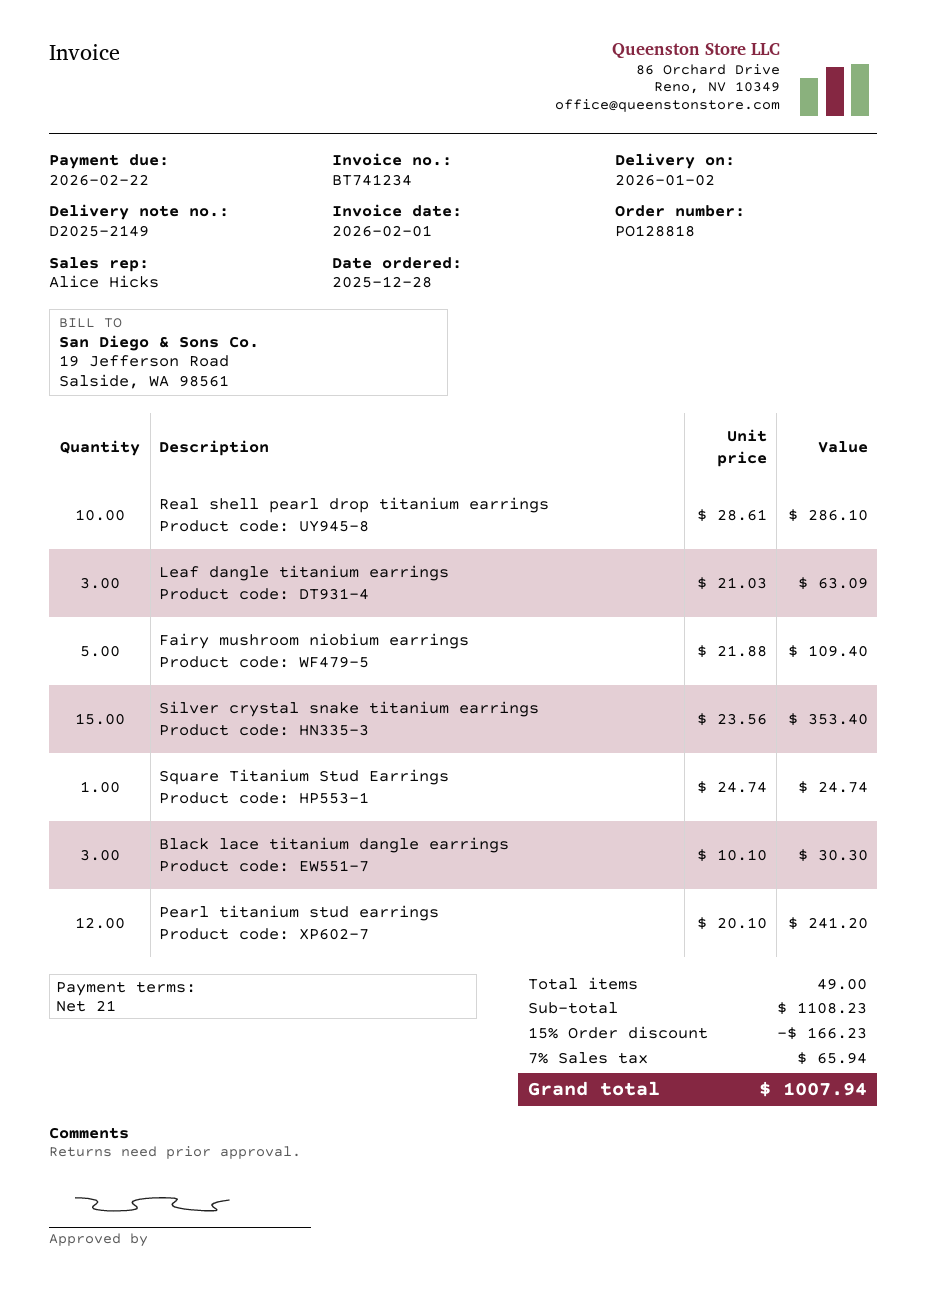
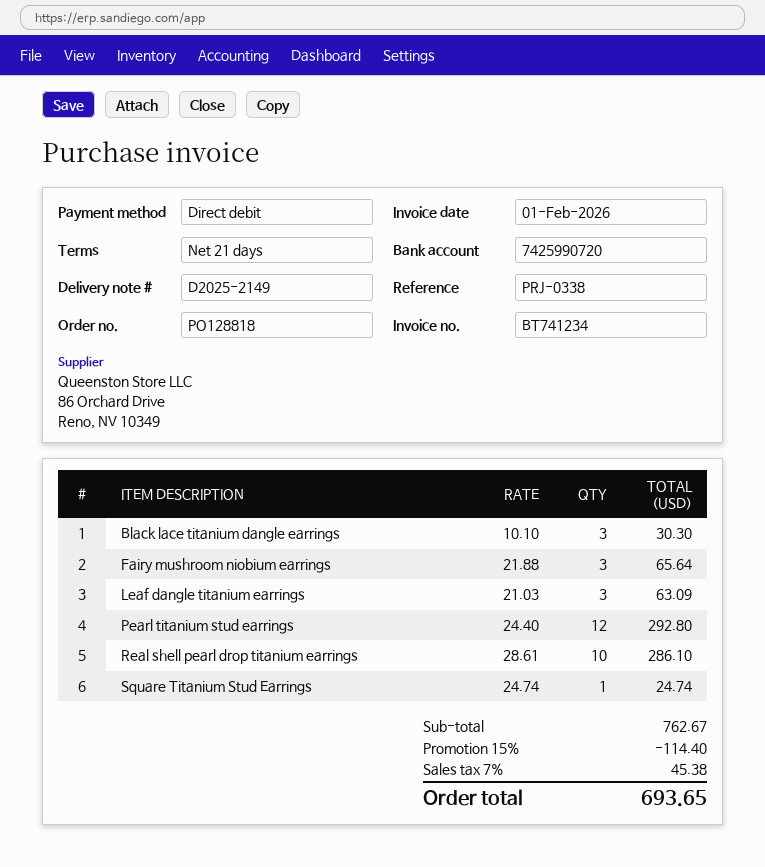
Fairy mushroom niobium earrings: 5 x 21.88 = 109.40 -> 3 x 21.88 = 65.64
Silver crystal snake titanium earrings: 15 x 23.56 = 353.40 -> none
Pearl titanium stud earrings: 12 x 20.10 = 241.20 -> 12 x 24.40 = 292.80
subtotal: 1108.23 -> 762.67
discount: 15% = 166.23 -> 15% = 114.40
tax: 7% = 65.94 -> 7% = 45.38
total: 1007.94 -> 693.65

